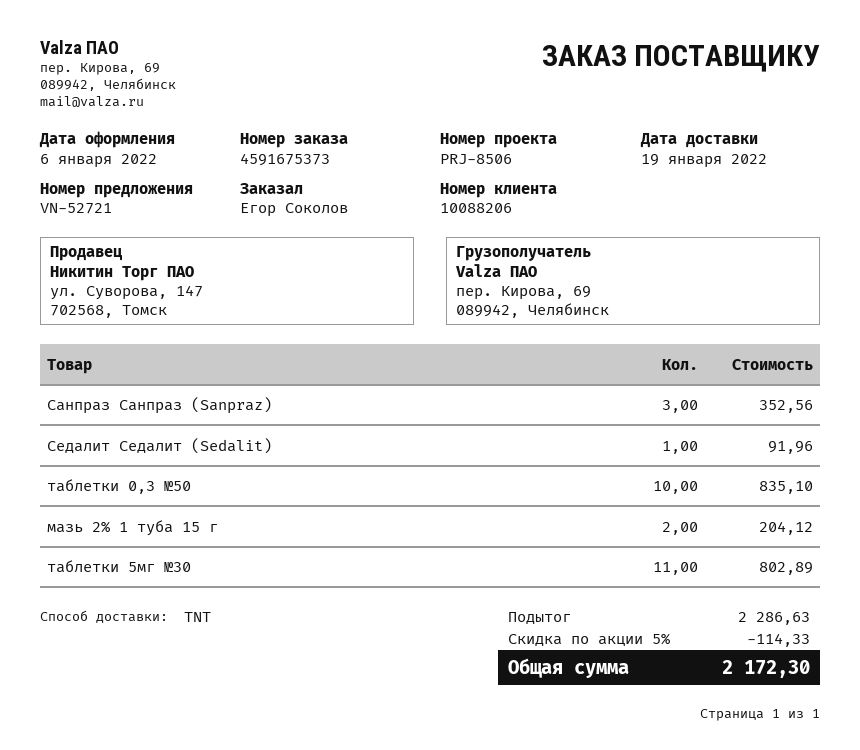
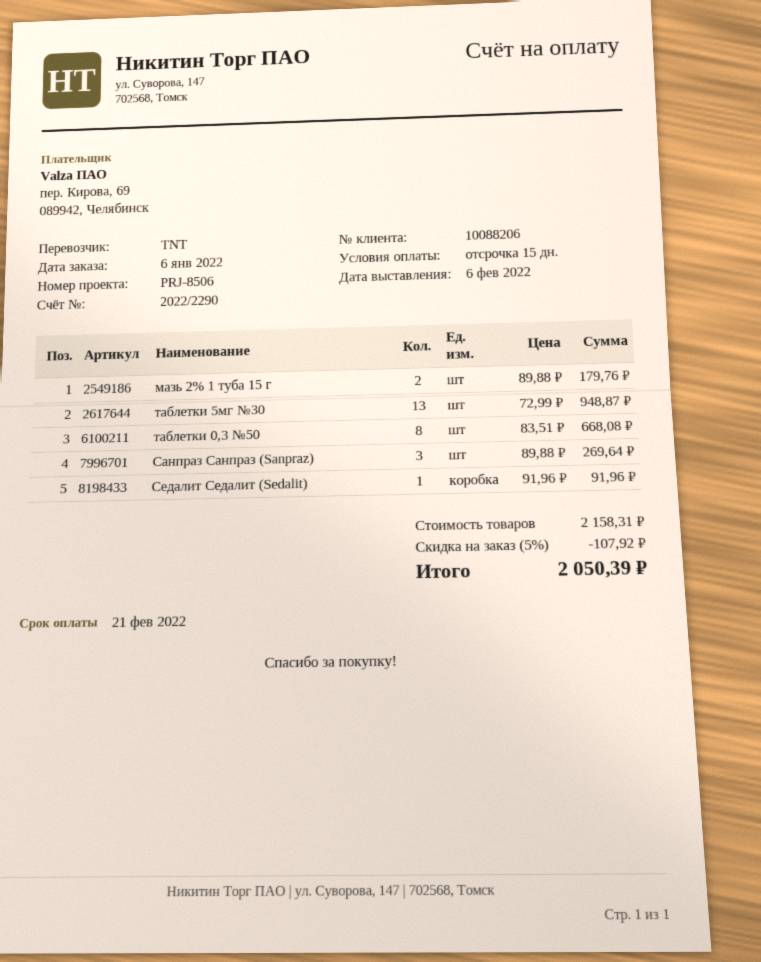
Санпраз Санпраз (Sanpraz): 3 for 352.56 -> 3 for 269.64
таблетки 0,3 №50: 10 for 835.10 -> 8 for 668.08
мазь 2% 1 туба 15 г: 2 for 204.12 -> 2 for 179.76
таблетки 5мг №30: 11 for 802.89 -> 13 for 948.87
subtotal: 2286.63 -> 2158.31
discount: 5% = 114.33 -> 5% = 107.92
total: 2172.30 -> 2050.39

